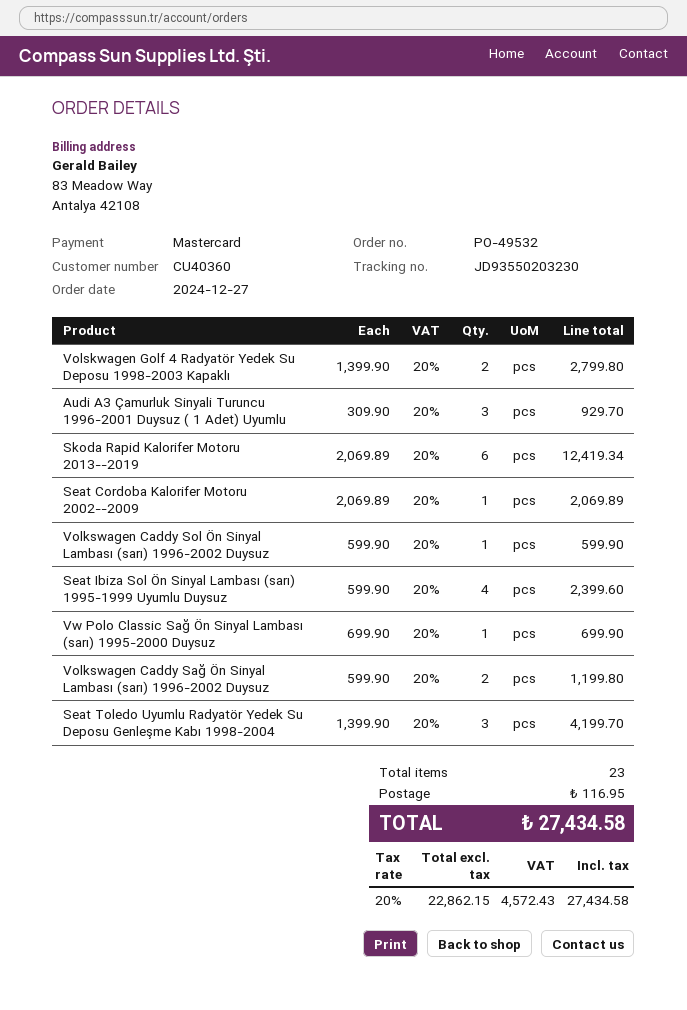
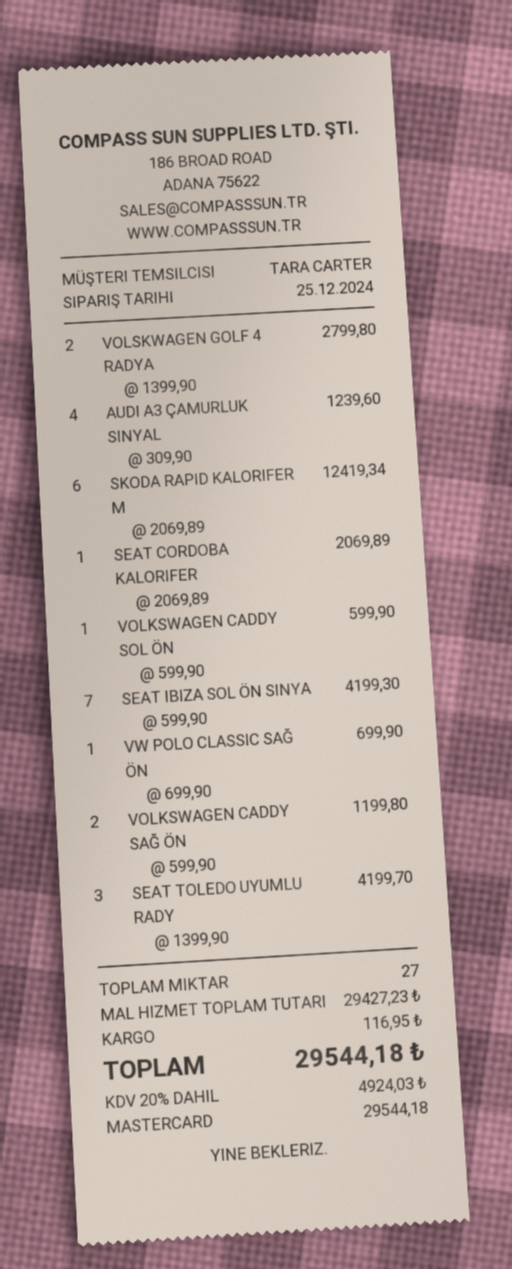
order date: 2024-12-27 -> 2024-12-25
Audi A3 Çamurluk Sinyali Turuncu 1996-2001 Duysuz ( 1 Adet) Uyumlu: 3 x 309.90 = 929.70 -> 4 x 309.90 = 1239.60
Seat Ibiza Sol Ön Sinyal Lambası (sarı) 1995-1999 Uyumlu Duysuz: 4 x 599.90 = 2399.60 -> 7 x 599.90 = 4199.30
total quantity: 23 -> 27
tax: 20% = 4572.43 -> 20% = 4924.03
total: 27434.58 -> 29544.18

